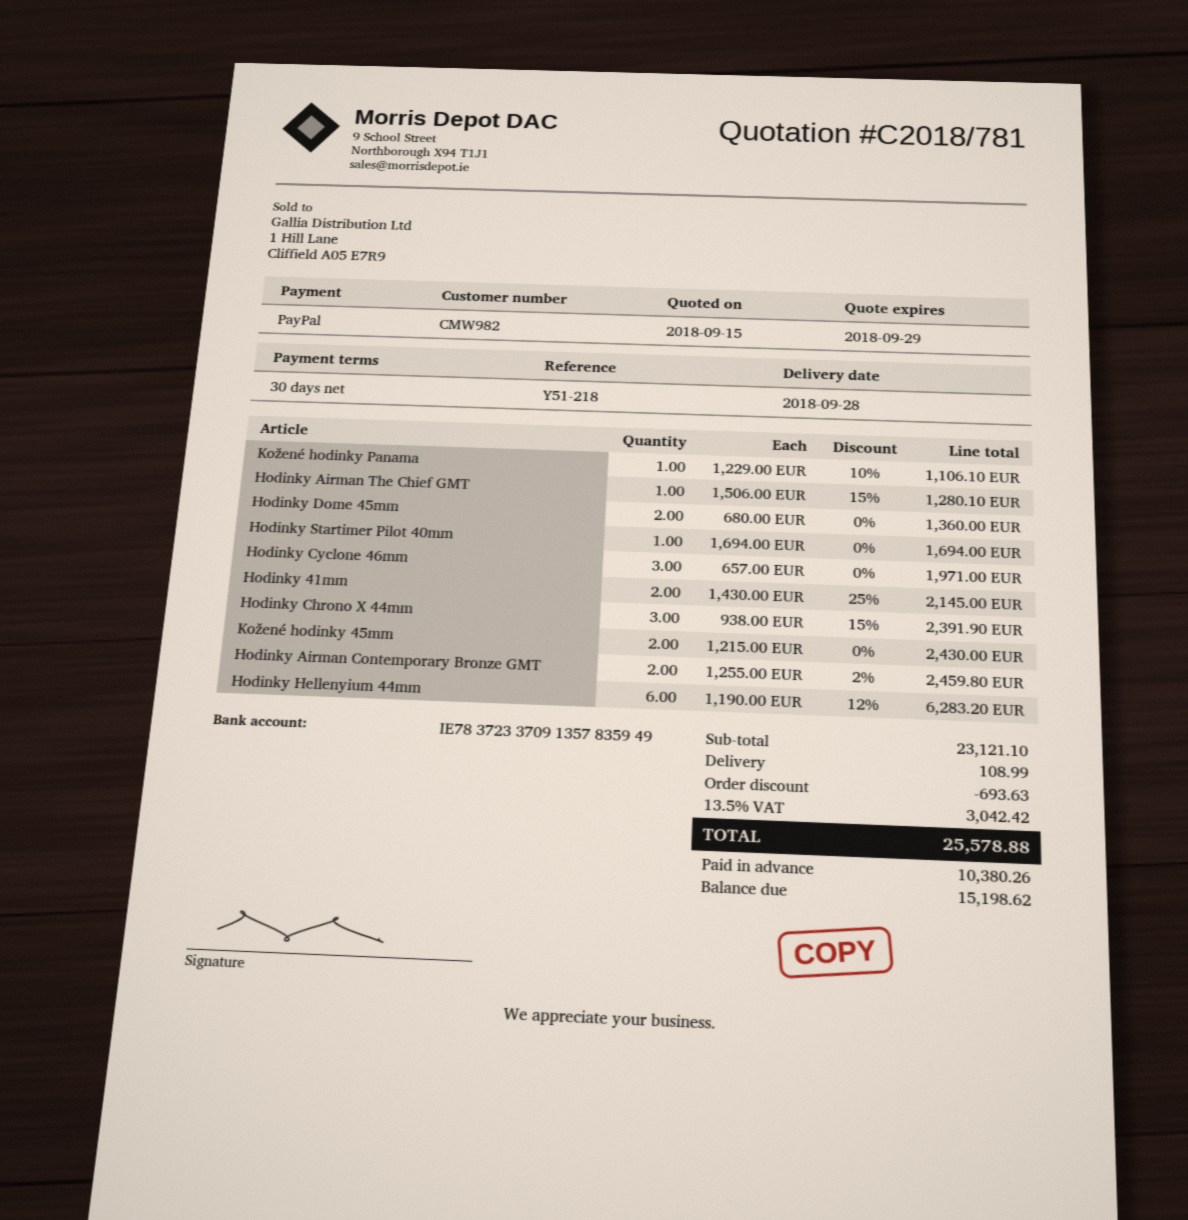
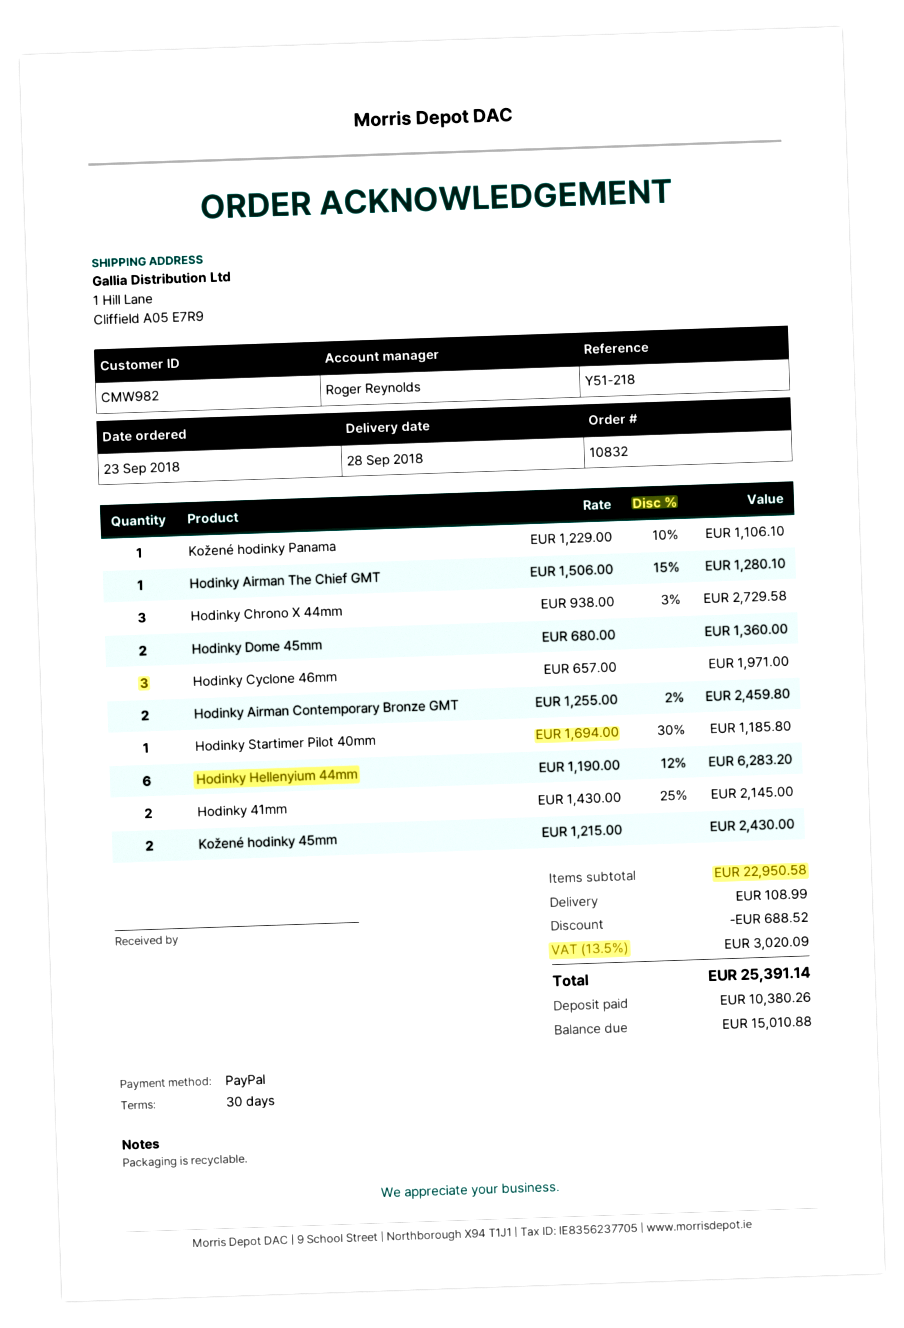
Hodinky Startimer Pilot 40mm: 1 x 1694.00 = 1694.00 -> 1 x 1694.00 - 30% = 1185.80
Hodinky Chrono X 44mm: 3 x 938.00 - 15% = 2391.90 -> 3 x 938.00 - 3% = 2729.58
subtotal: 23121.10 -> 22950.58
discount: 693.63 -> 688.52
tax: 13.5% = 3042.42 -> 13.5% = 3020.09
total: 25578.88 -> 25391.14
balance: 15198.62 -> 15010.88

